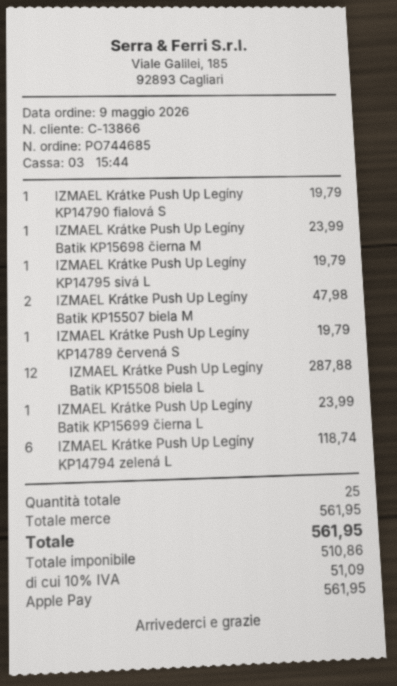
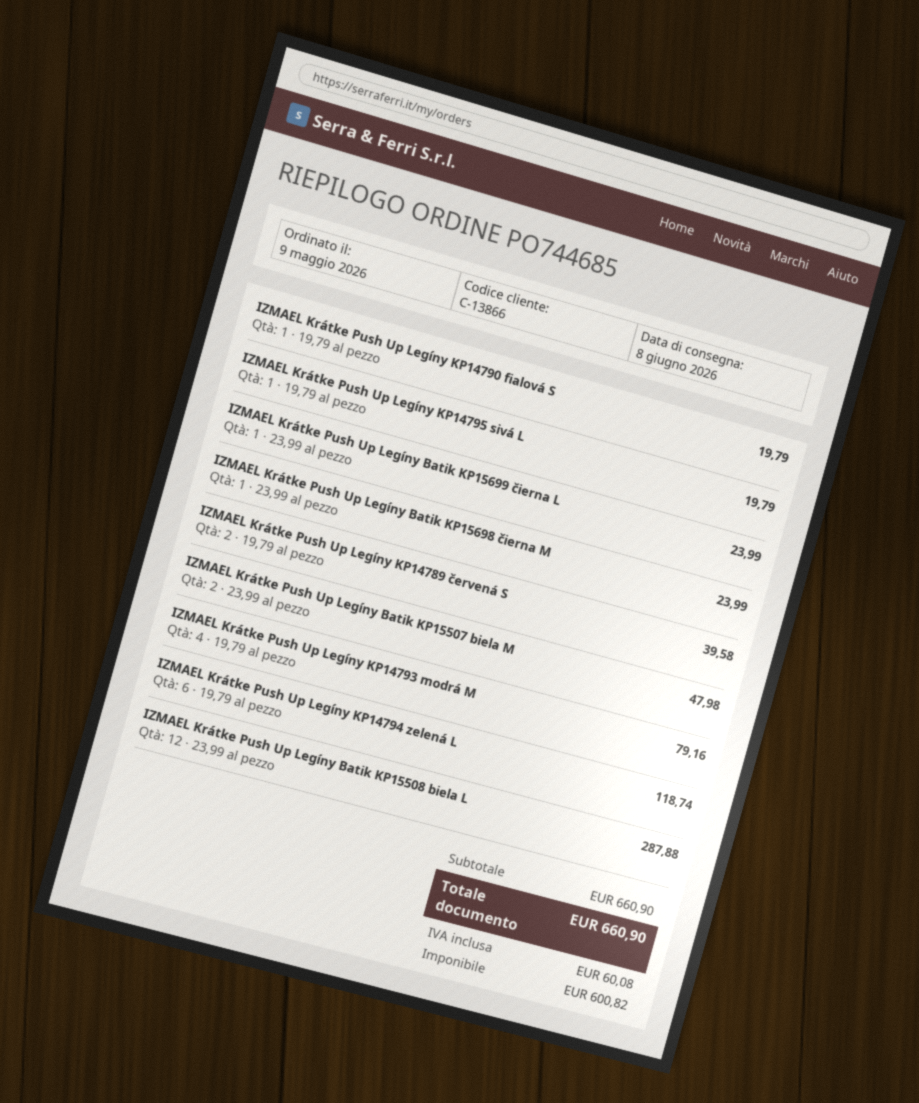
IZMAEL Krátke Push Up Legíny KP14789 červená S: 1 for 19.79 -> 2 for 39.58
IZMAEL Krátke Push Up Legíny KP14793 modrá M: none -> 4 for 79.16
subtotal: 561.95 -> 660.90
net: 510.86 -> 600.82
tax: 51.09 -> 60.08
total: 561.95 -> 660.90

